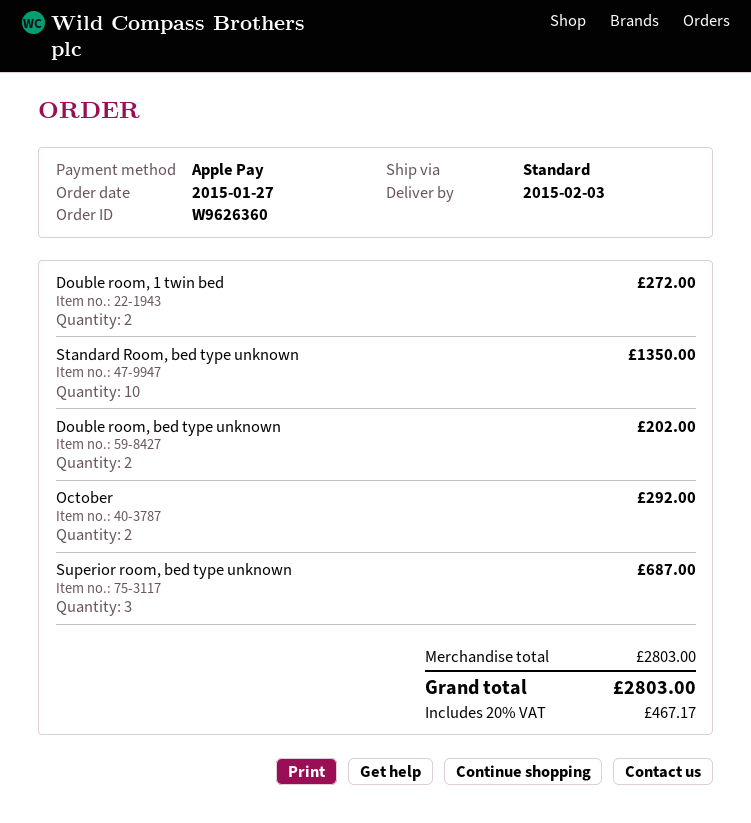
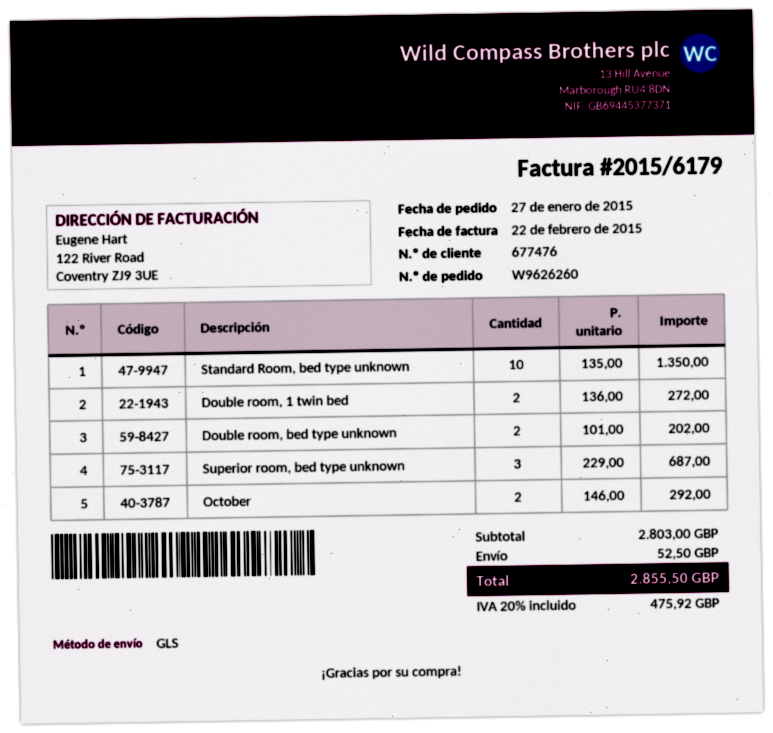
order number: W9626360 -> W9626260
shipping method: standard -> GLS
shipping: none -> 52.50
tax: 20% = 467.17 -> 20% = 475.92
total: 2803.00 -> 2855.50

